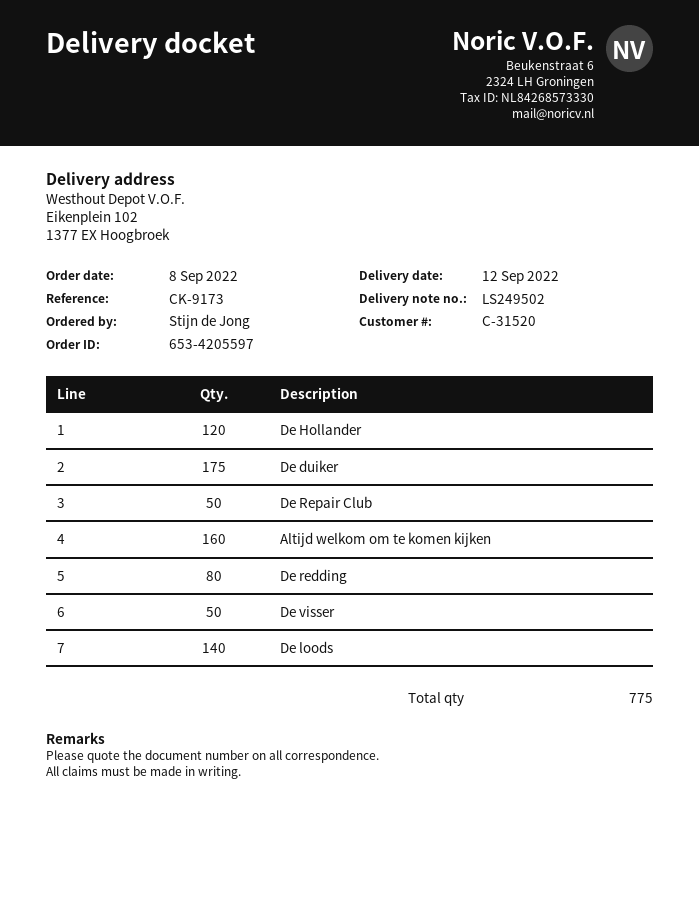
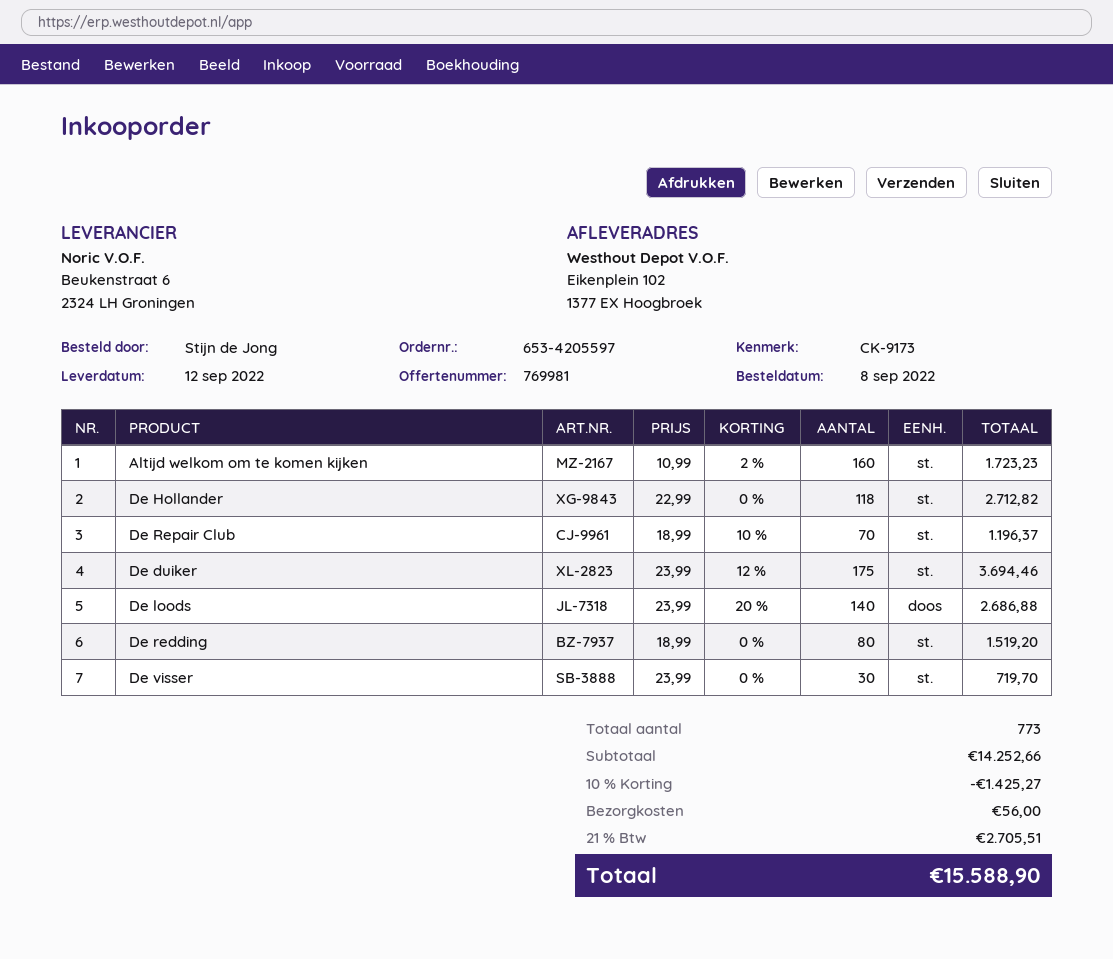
De Hollander: 120 -> 118
De Repair Club: 50 -> 70
De visser: 50 -> 30
total quantity: 775 -> 773

